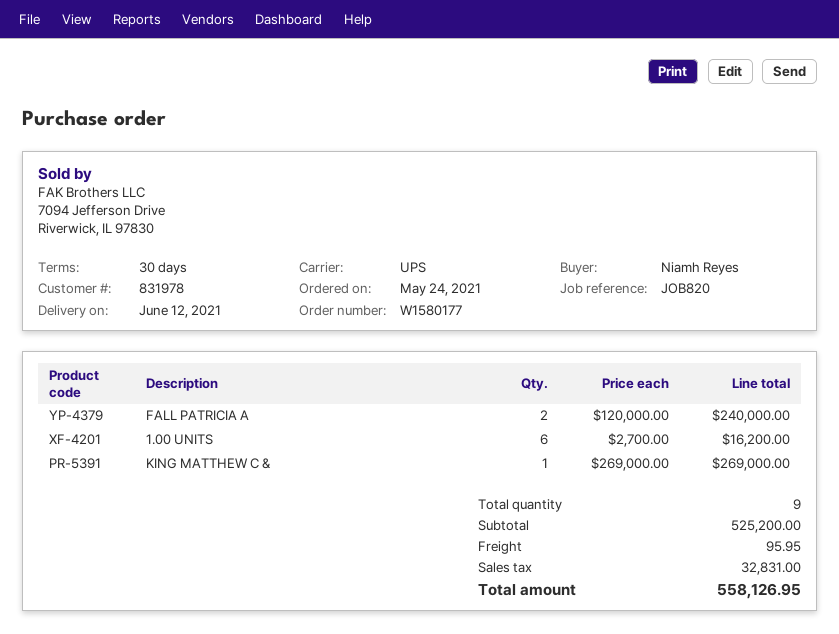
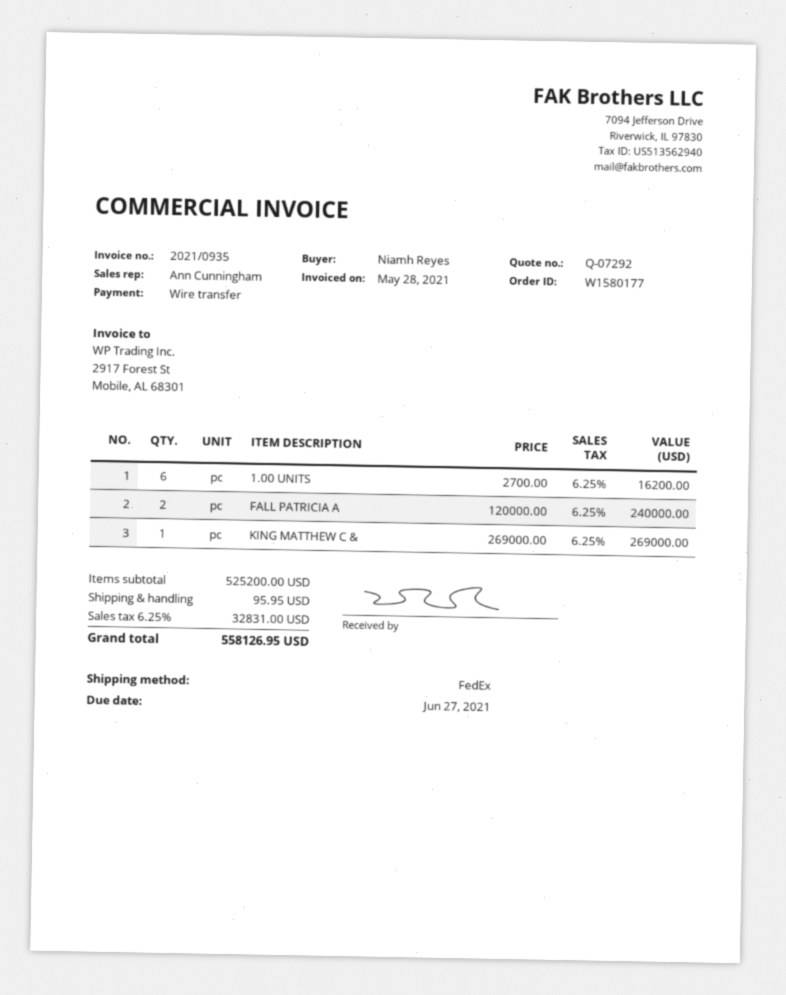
shipping method: UPS -> FedEx

